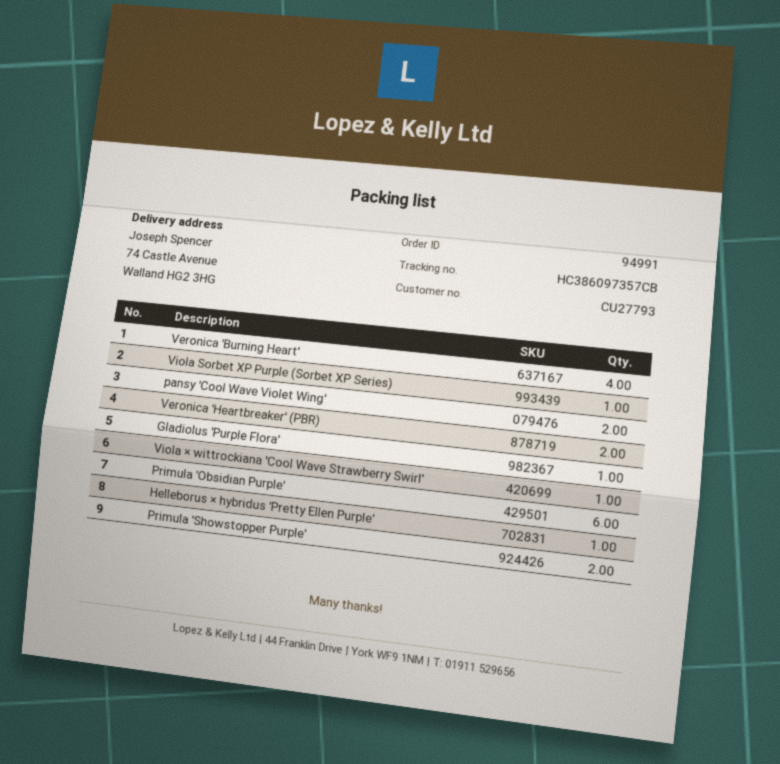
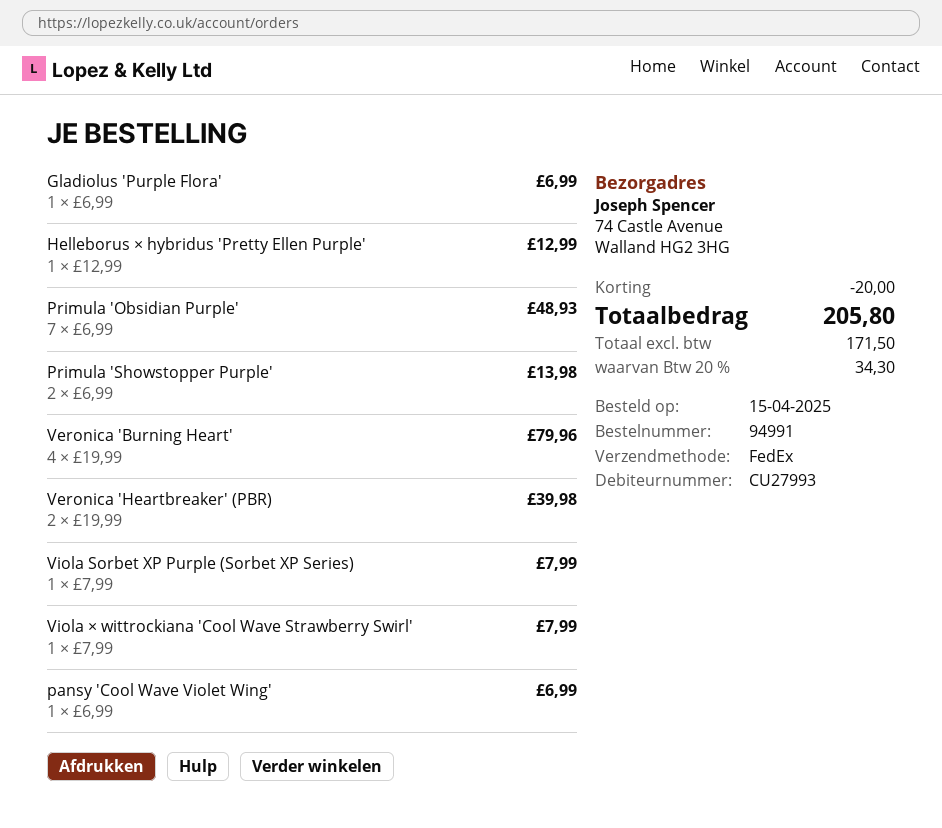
customer number: CU27793 -> CU27993
pansy 'Cool Wave Violet Wing': 2 -> 1
Primula 'Obsidian Purple': 6 -> 7

